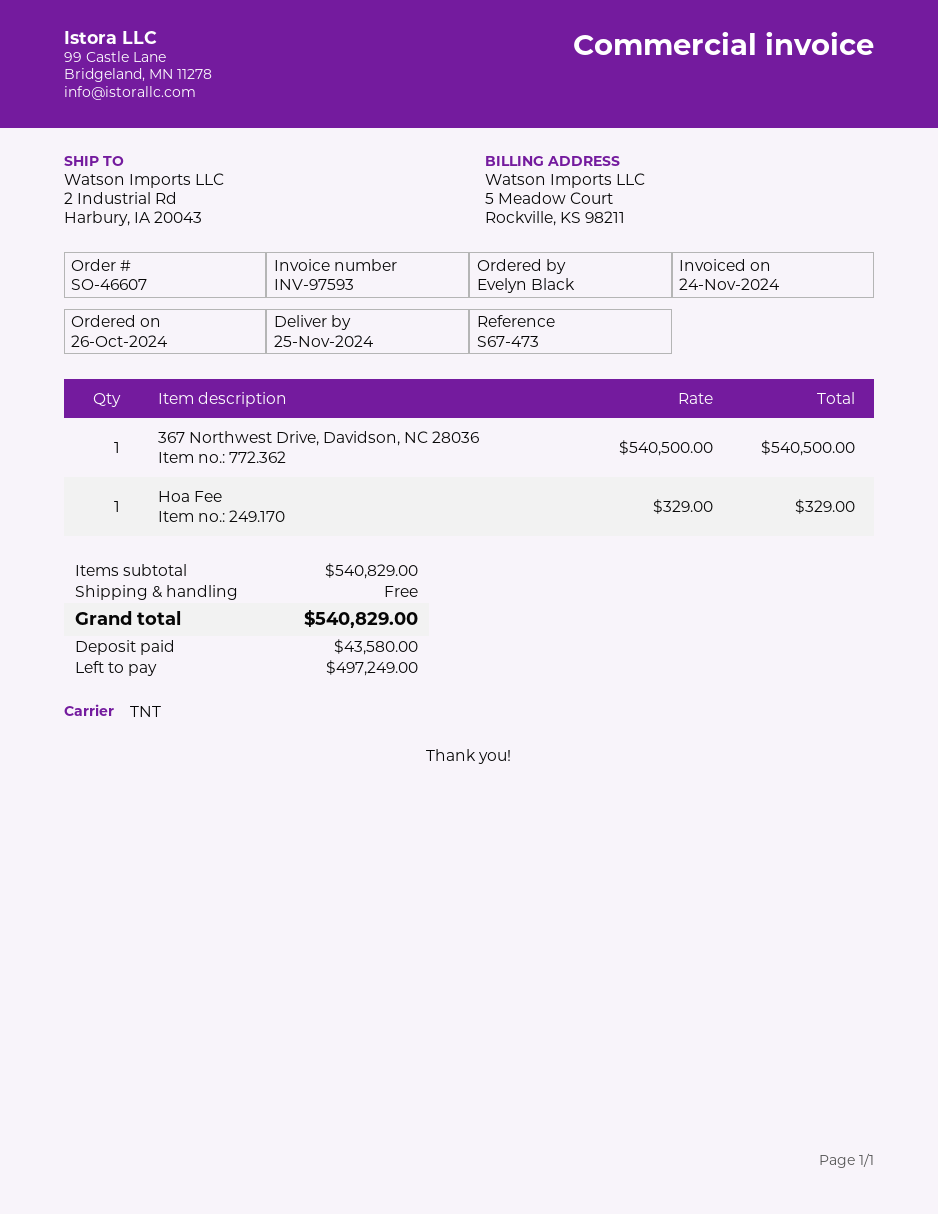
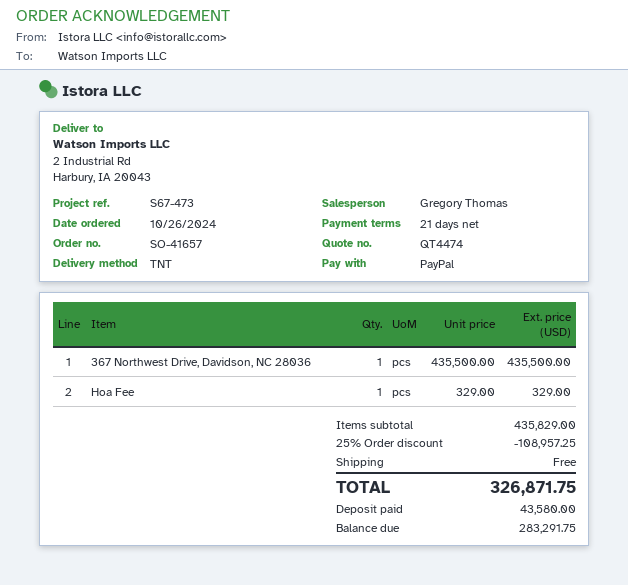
order number: SO-46607 -> SO-41657
367 Northwest Drive, Davidson, NC 28036: 1 x 540500.00 = 540500.00 -> 1 x 435500.00 = 435500.00
subtotal: 540829.00 -> 435829.00
discount: none -> 25% = 108957.25
total: 540829.00 -> 326871.75
balance: 497249.00 -> 283291.75

